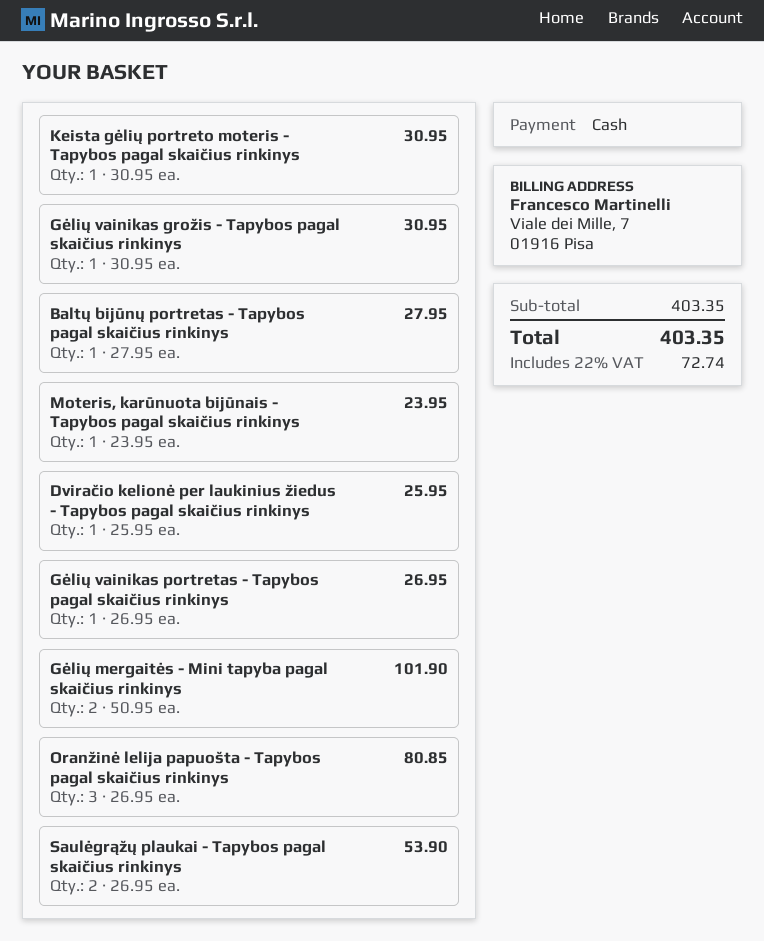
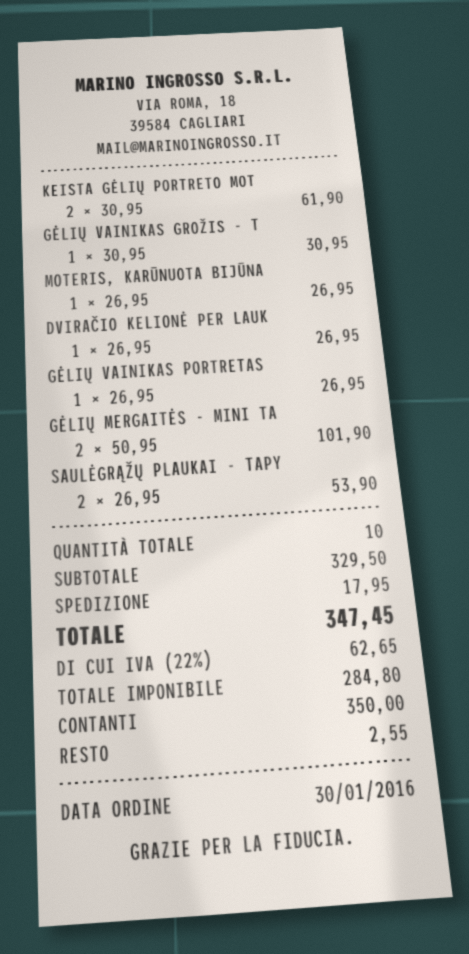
Keista gėlių portreto moteris - Tapybos pagal skaičius rinkinys: 1 x 30.95 = 30.95 -> 2 x 30.95 = 61.90
Baltų bijūnų portretas - Tapybos pagal skaičius rinkinys: 1 x 27.95 = 27.95 -> none
Moteris, karūnuota bijūnais - Tapybos pagal skaičius rinkinys: 1 x 23.95 = 23.95 -> 1 x 26.95 = 26.95
Dviračio kelionė per laukinius žiedus - Tapybos pagal skaičius rinkinys: 1 x 25.95 = 25.95 -> 1 x 26.95 = 26.95
Oranžinė lelija papuošta - Tapybos pagal skaičius rinkinys: 3 x 26.95 = 80.85 -> none
subtotal: 403.35 -> 329.50
shipping: none -> 17.95
tax: 22% = 72.74 -> 22% = 62.65
total: 403.35 -> 347.45

